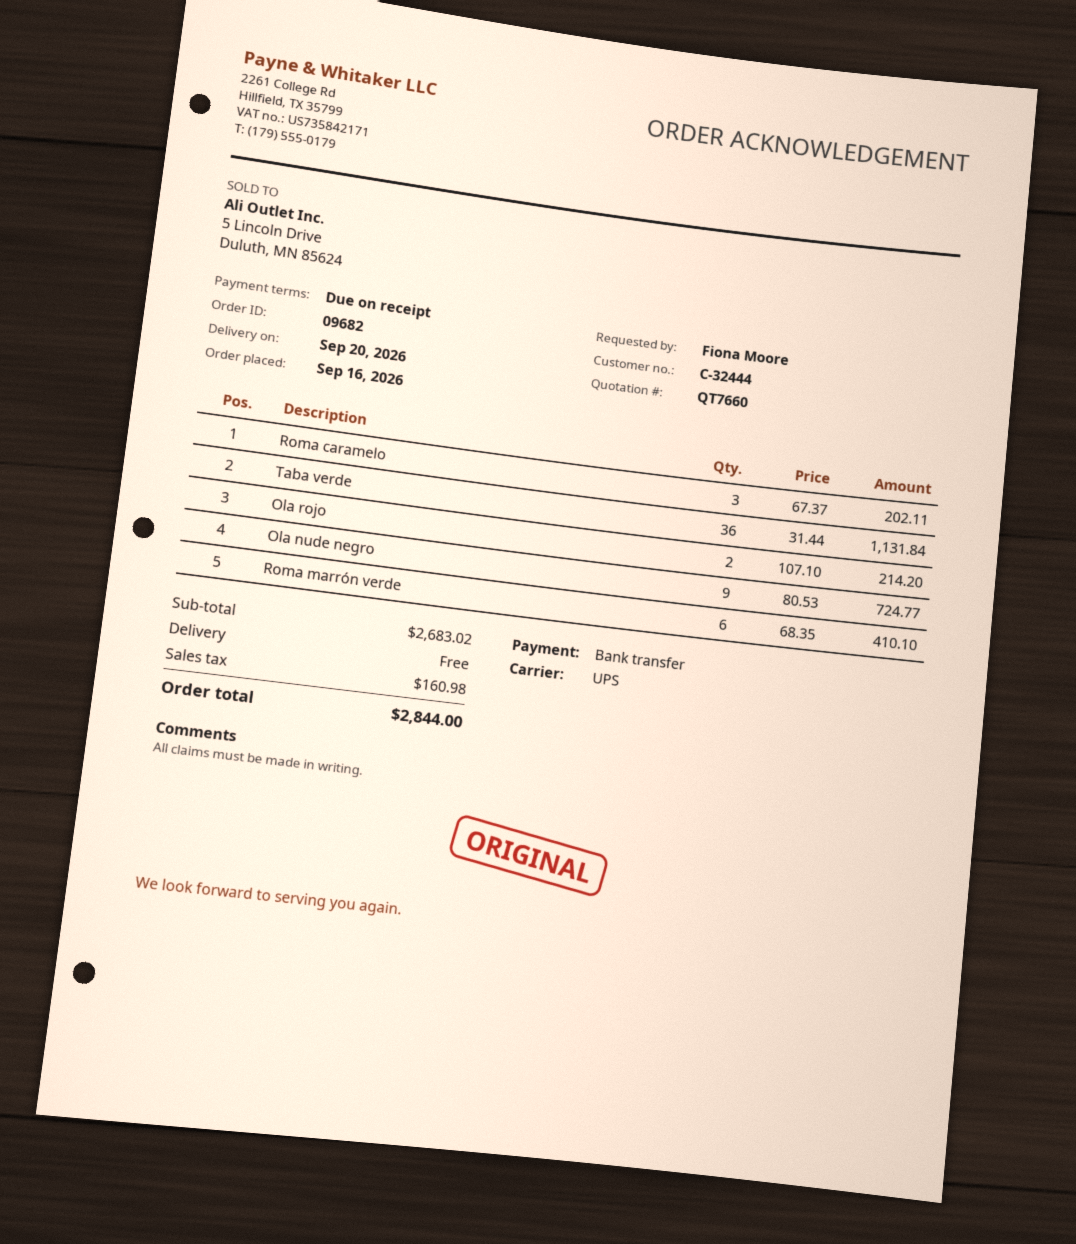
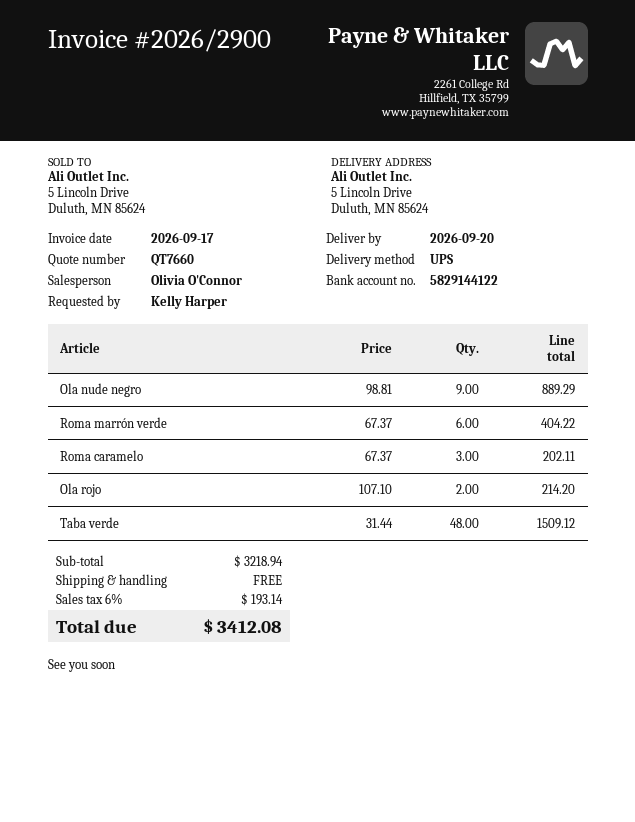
ordered by: Fiona Moore -> Kelly Harper
Taba verde: 36 x 31.44 = 1131.84 -> 48 x 31.44 = 1509.12
Ola nude negro: 9 x 80.53 = 724.77 -> 9 x 98.81 = 889.29
Roma marrón verde: 6 x 68.35 = 410.10 -> 6 x 67.37 = 404.22
subtotal: 2683.02 -> 3218.94
tax: 160.98 -> 193.14
total: 2844.00 -> 3412.08

